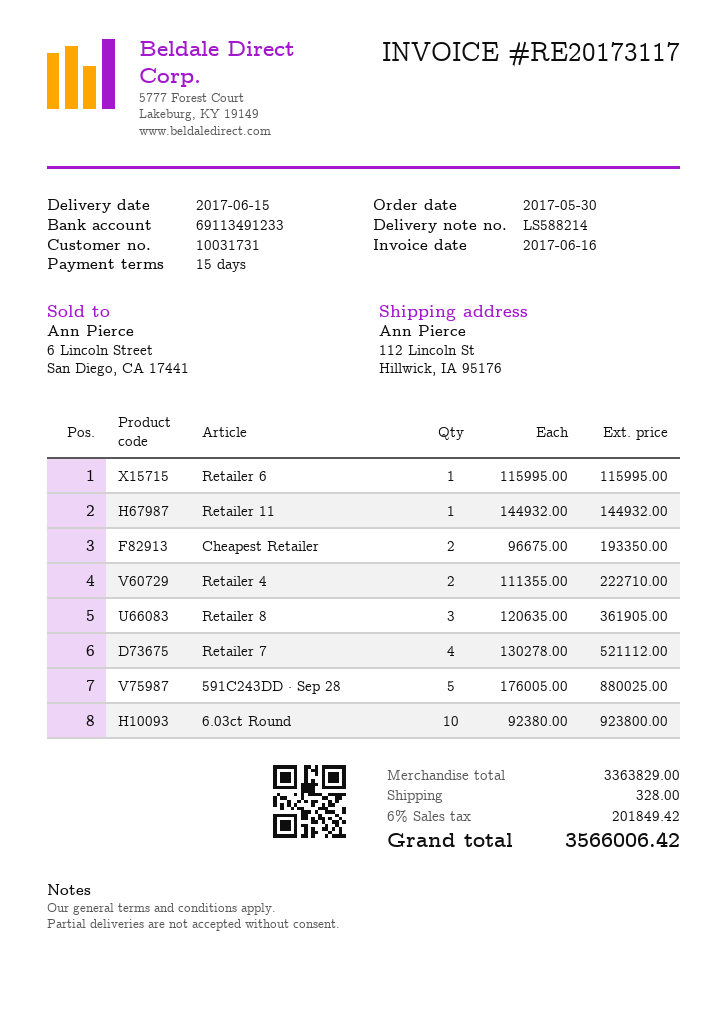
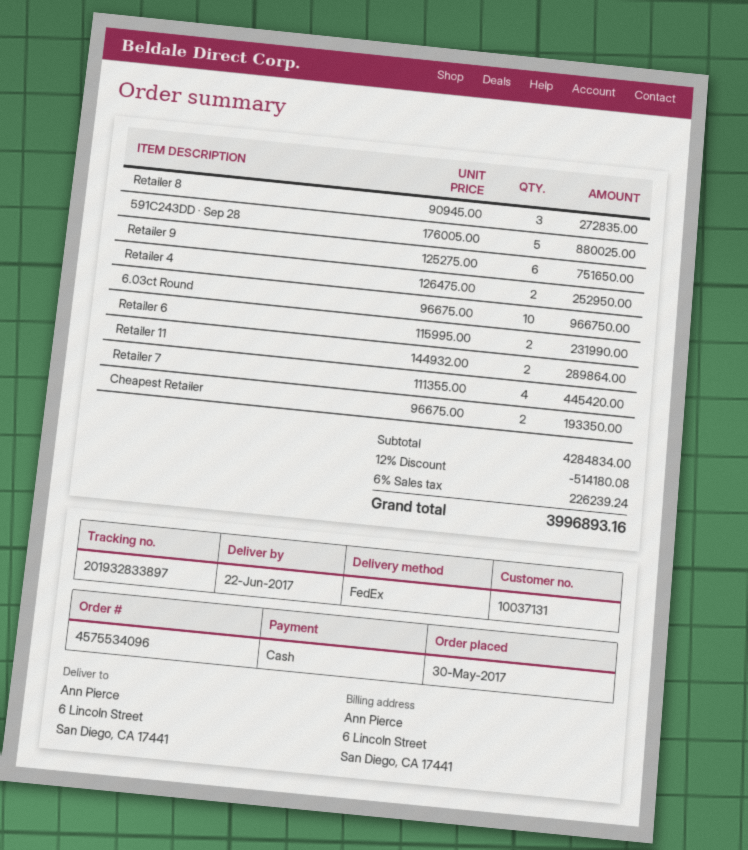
delivery date: 2017-06-15 -> 2017-06-22
customer number: 10031731 -> 10037131
ship to: 112 Lincoln St, Hillwick, IA 95176 -> 6 Lincoln Street, San Diego, CA 17441
Retailer 6: 1 x 115995.00 = 115995.00 -> 2 x 115995.00 = 231990.00
Retailer 11: 1 x 144932.00 = 144932.00 -> 2 x 144932.00 = 289864.00
Retailer 4: 2 x 111355.00 = 222710.00 -> 2 x 126475.00 = 252950.00
Retailer 8: 3 x 120635.00 = 361905.00 -> 3 x 90945.00 = 272835.00
Retailer 7: 4 x 130278.00 = 521112.00 -> 4 x 111355.00 = 445420.00
6.03ct Round: 10 x 92380.00 = 923800.00 -> 10 x 96675.00 = 966750.00
Retailer 9: none -> 6 x 125275.00 = 751650.00
subtotal: 3363829.00 -> 4284834.00
discount: none -> 12% = 514180.08
shipping: 328.00 -> none
tax: 6% = 201849.42 -> 6% = 226239.24
total: 3566006.42 -> 3996893.16

